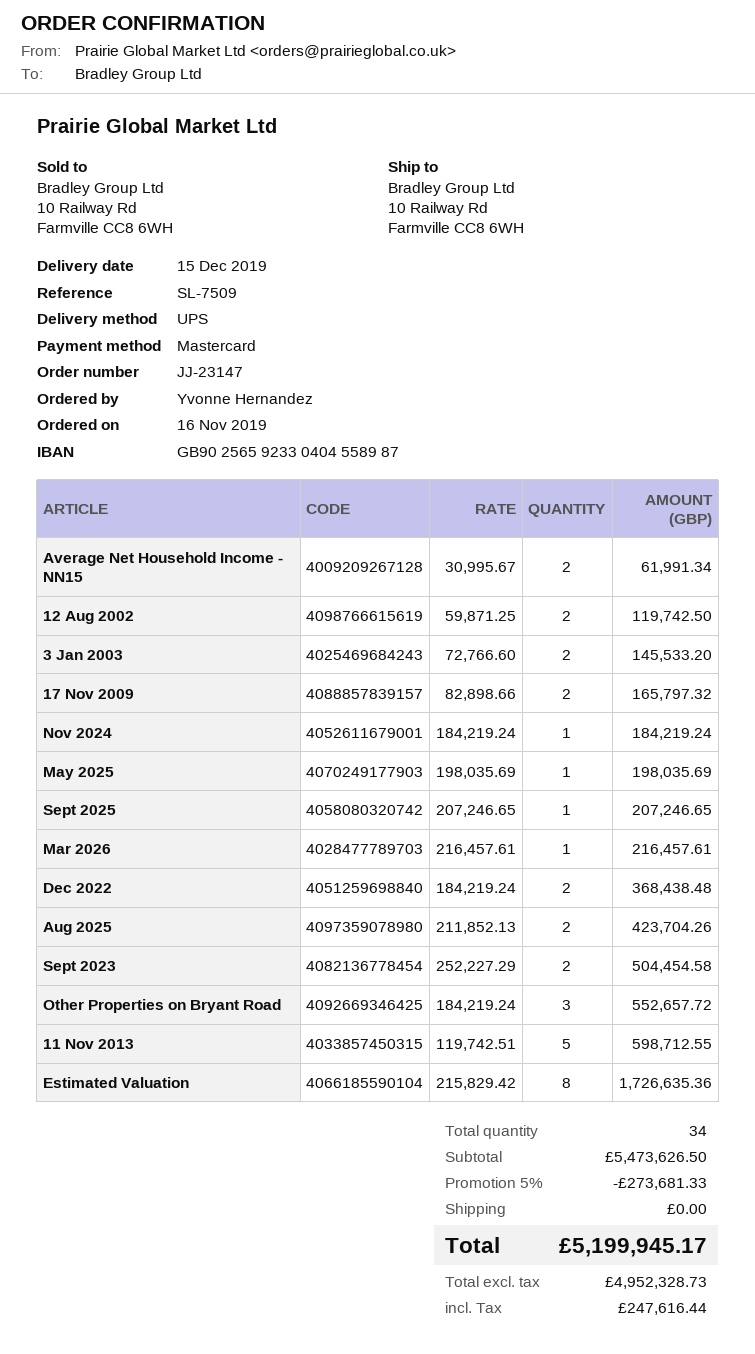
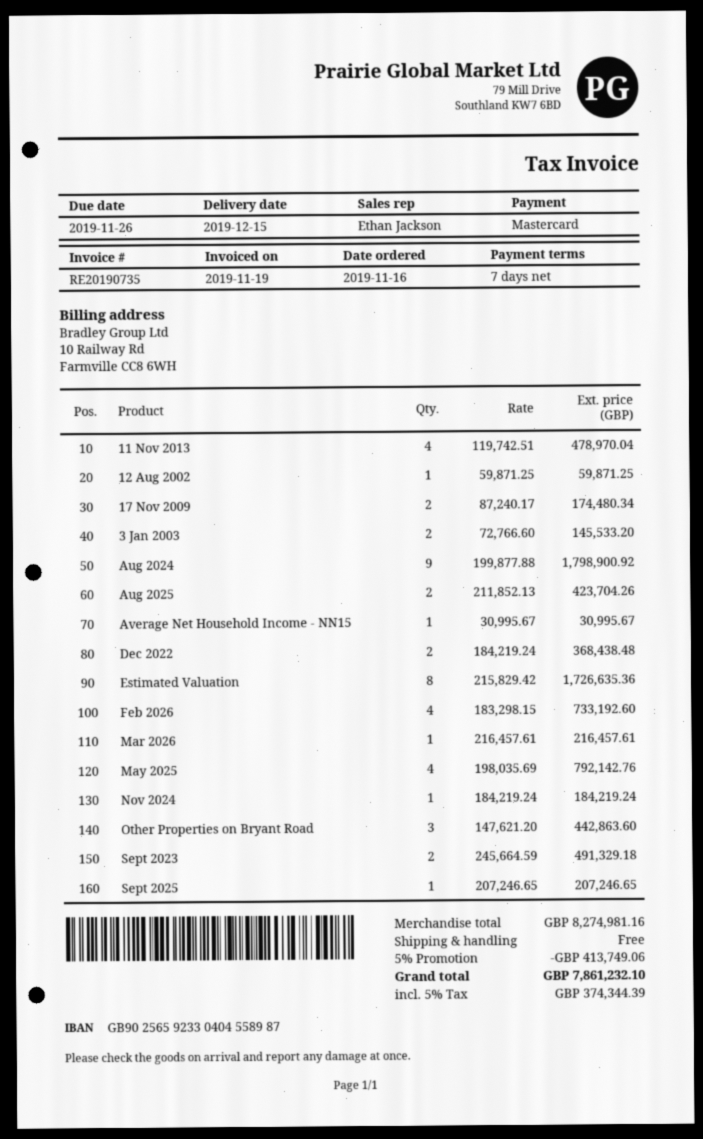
Average Net Household Income - NN15: 2 x 30995.67 = 61991.34 -> 1 x 30995.67 = 30995.67
12 Aug 2002: 2 x 59871.25 = 119742.50 -> 1 x 59871.25 = 59871.25
17 Nov 2009: 2 x 82898.66 = 165797.32 -> 2 x 87240.17 = 174480.34
May 2025: 1 x 198035.69 = 198035.69 -> 4 x 198035.69 = 792142.76
Sept 2023: 2 x 252227.29 = 504454.58 -> 2 x 245664.59 = 491329.18
Other Properties on Bryant Road: 3 x 184219.24 = 552657.72 -> 3 x 147621.20 = 442863.60
11 Nov 2013: 5 x 119742.51 = 598712.55 -> 4 x 119742.51 = 478970.04
Aug 2024: none -> 9 x 199877.88 = 1798900.92
Feb 2026: none -> 4 x 183298.15 = 733192.60
subtotal: 5473626.50 -> 8274981.16
discount: 5% = 273681.33 -> 5% = 413749.06
tax: 247616.44 -> 374344.39
total: 5199945.17 -> 7861232.10

